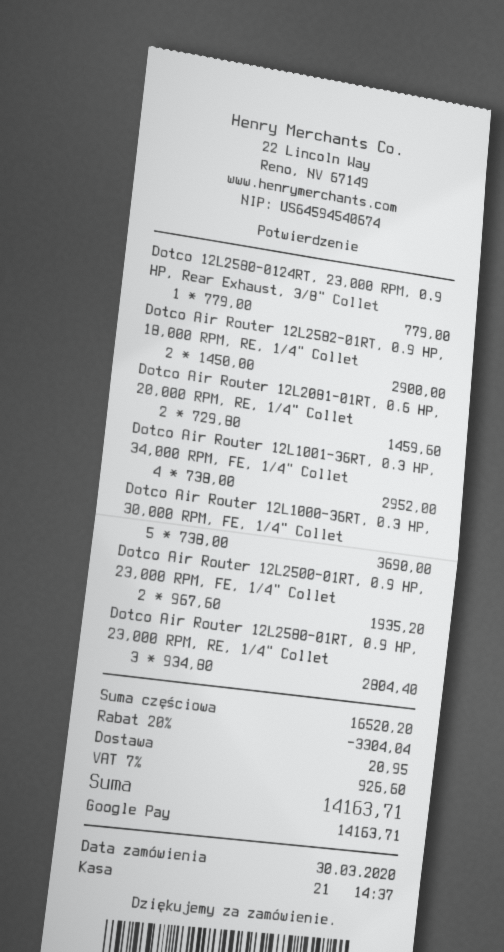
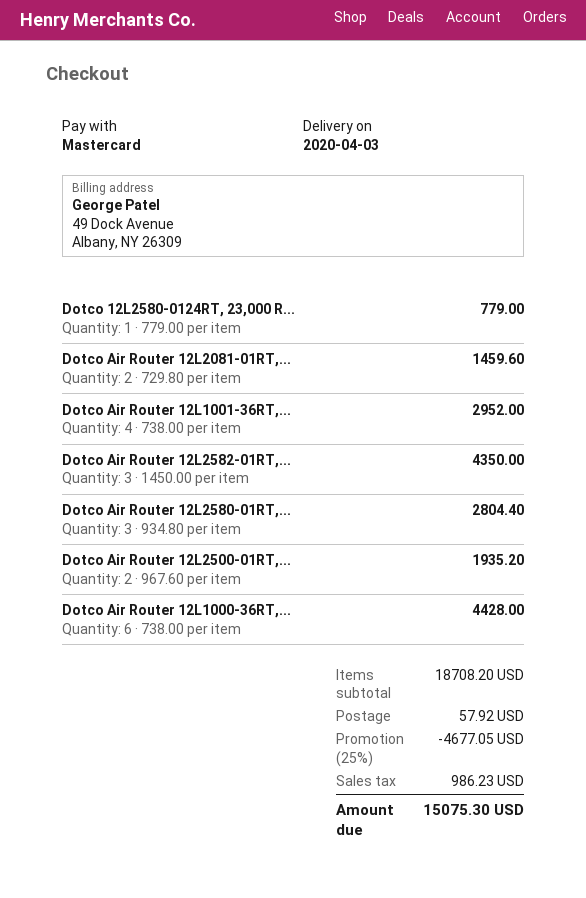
payment method: Google Pay -> Mastercard
Dotco Air Router 12L2582-01RT, 0.9 HP, 18,000 RPM, RE, 1/4" Collet: 2 x 1450.00 = 2900.00 -> 3 x 1450.00 = 4350.00
Dotco Air Router 12L1000-36RT, 0.3 HP, 30,000 RPM, FE, 1/4" Collet: 5 x 738.00 = 3690.00 -> 6 x 738.00 = 4428.00
subtotal: 16520.20 -> 18708.20
discount: 20% = 3304.04 -> 25% = 4677.05
shipping: 20.95 -> 57.92
tax: 926.60 -> 986.23
total: 14163.71 -> 15075.30

